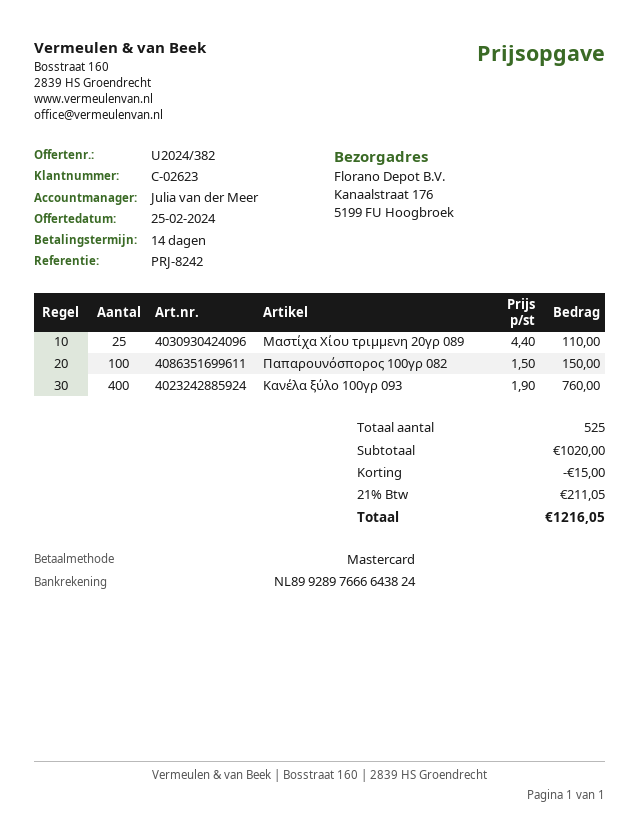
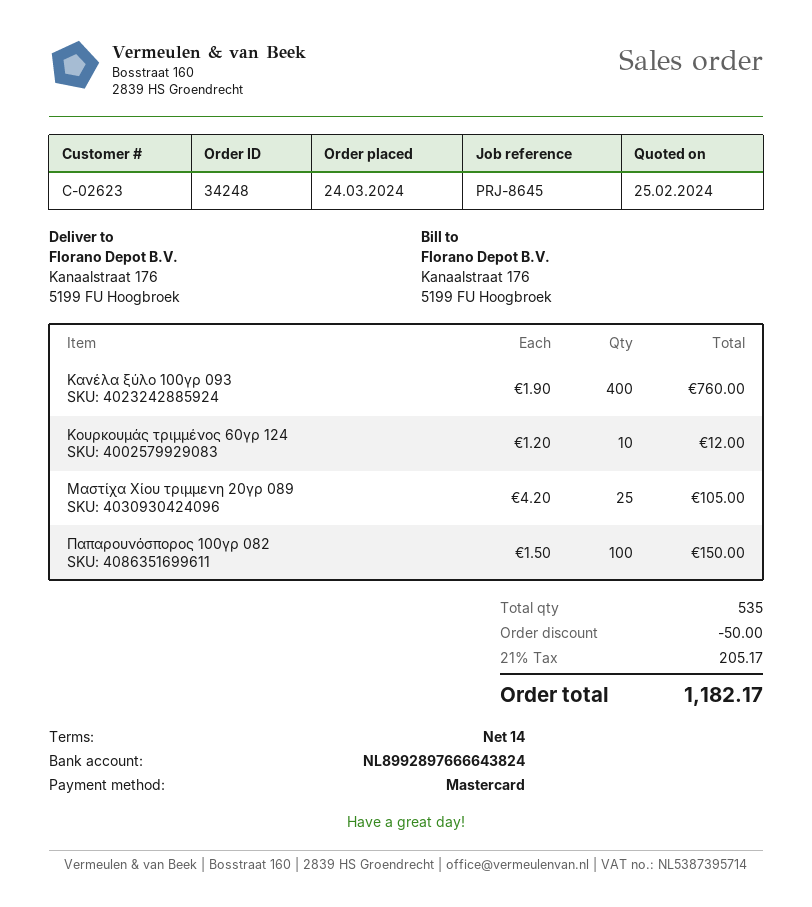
reference: PRJ-8242 -> PRJ-8645
Μαστίχα Χίου τριμμενη 20γρ 089: 25 x 4.40 = 110.00 -> 25 x 4.20 = 105.00
Κουρκουμάς τριμμένος 60γρ 124: none -> 10 x 1.20 = 12.00
total quantity: 525 -> 535
discount: 15.00 -> 50.00
tax: 21% = 211.05 -> 21% = 205.17
total: 1216.05 -> 1182.17

